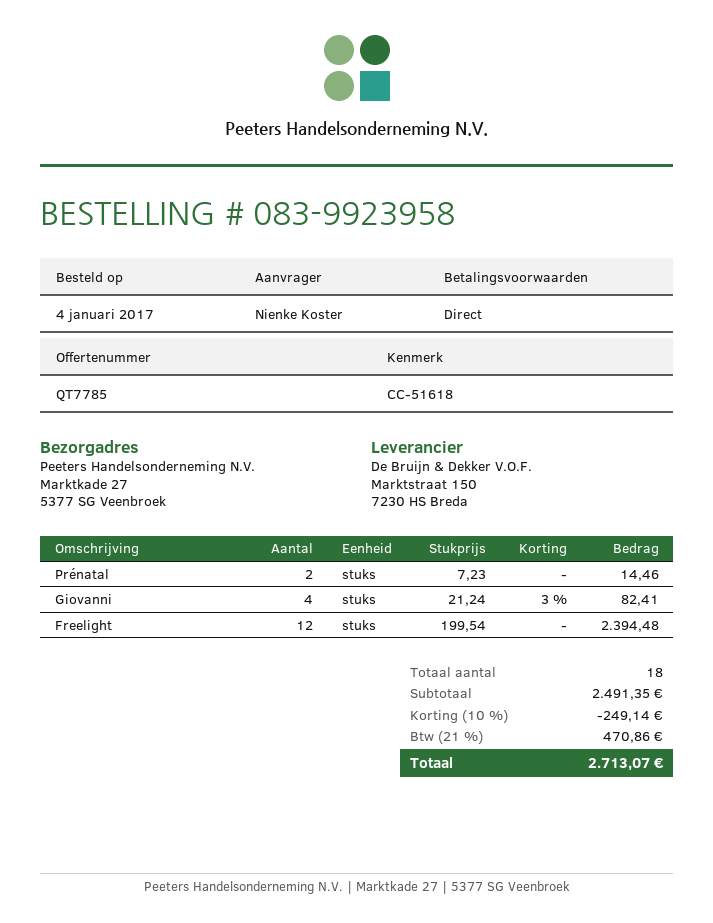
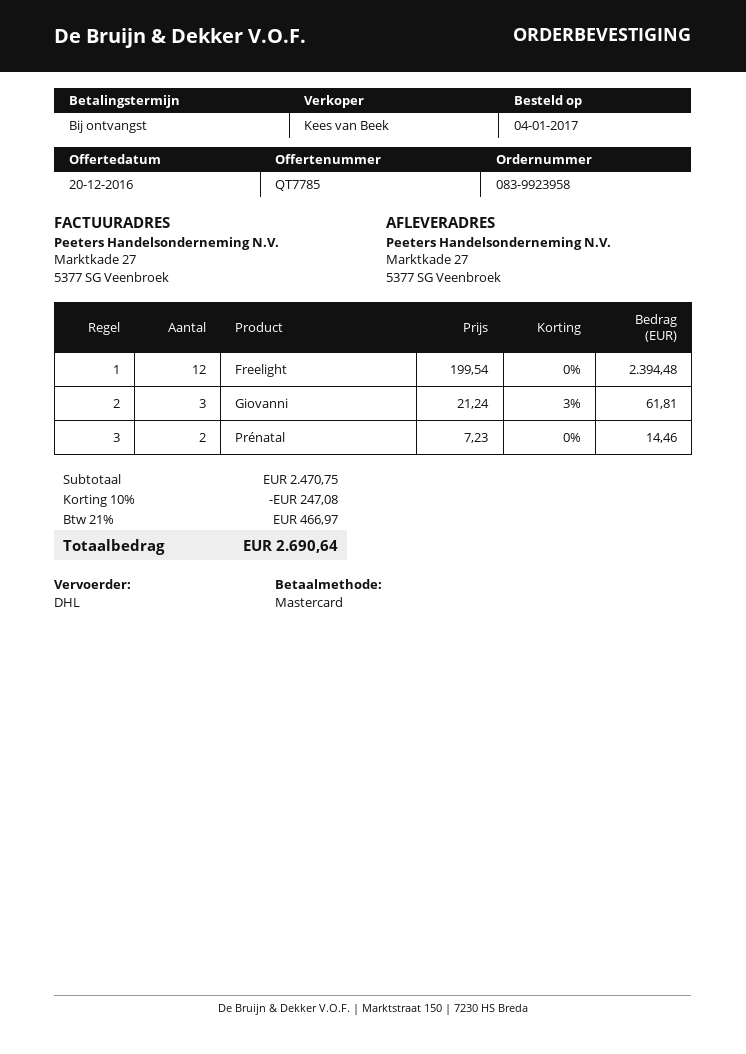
Giovanni: 4 x 21.24 - 3% = 82.41 -> 3 x 21.24 - 3% = 61.81
subtotal: 2491.35 -> 2470.75
discount: 10% = 249.14 -> 10% = 247.08
tax: 21% = 470.86 -> 21% = 466.97
total: 2713.07 -> 2690.64

